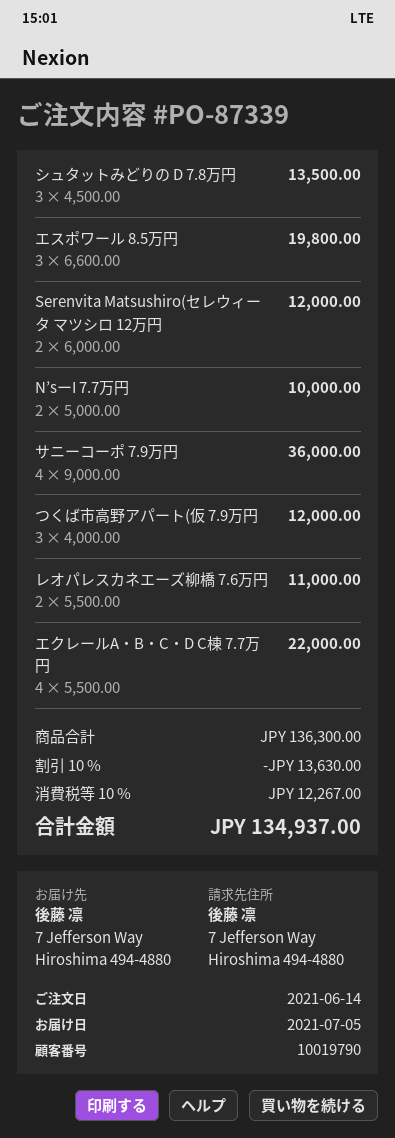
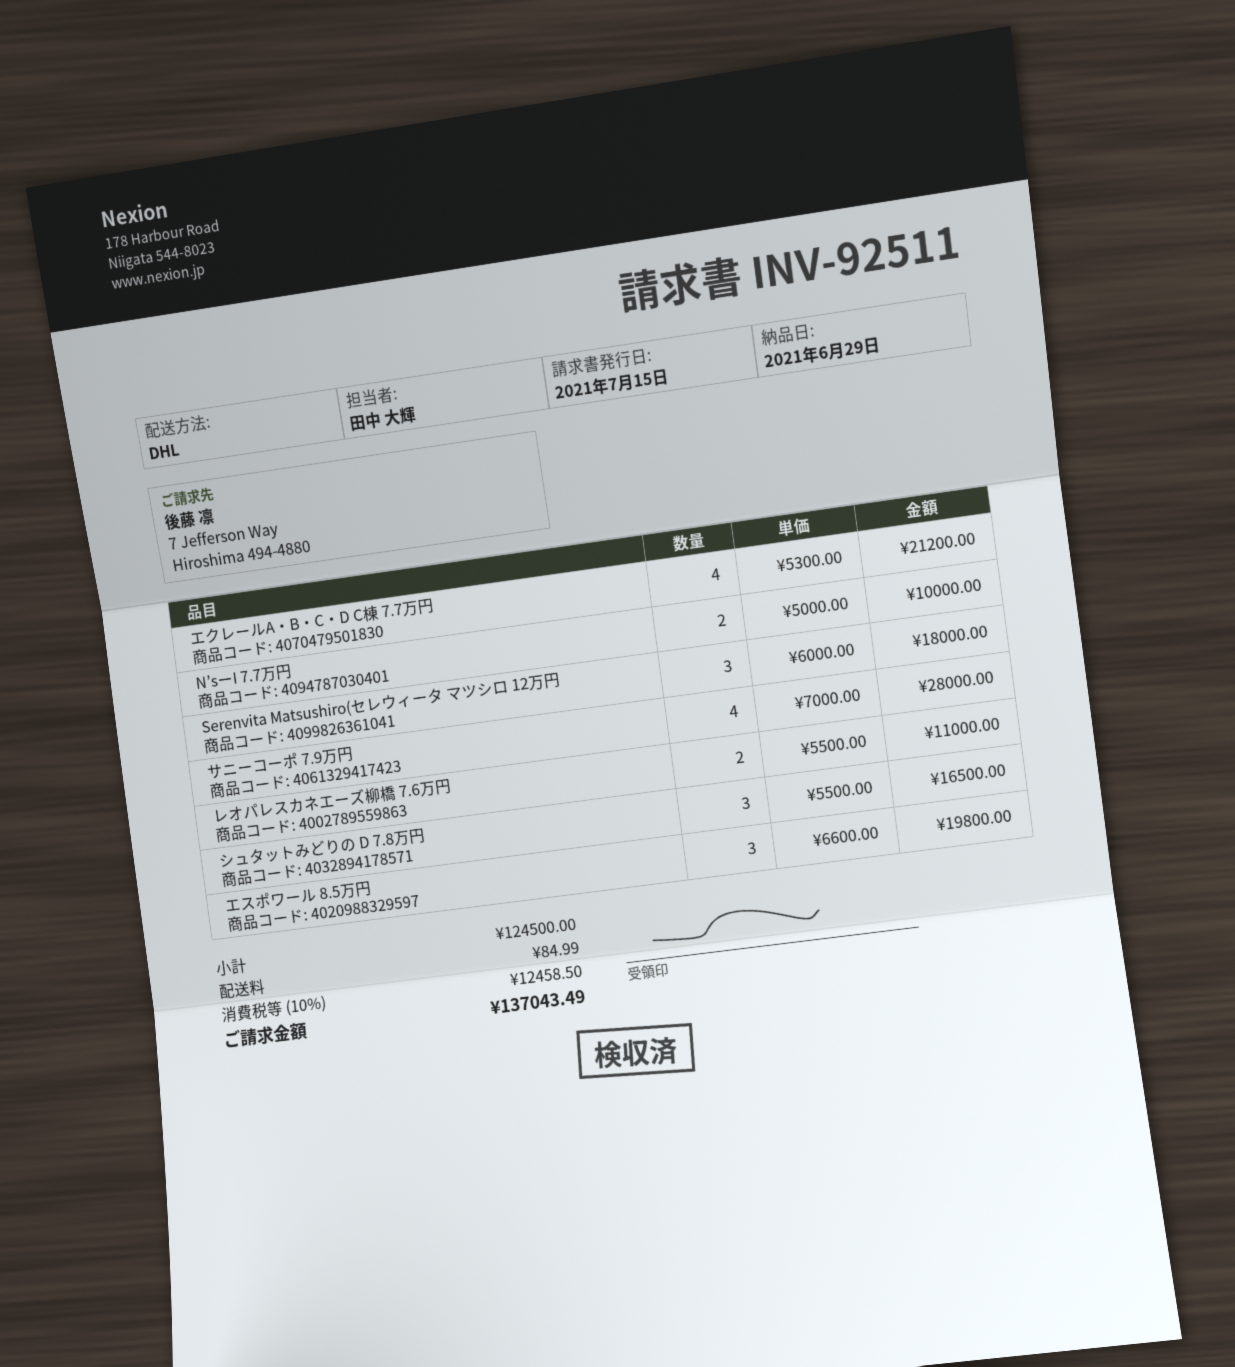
delivery date: 2021-07-05 -> 2021-06-29
シュタットみどりの D 7.8万円: 3 x 4500.00 = 13500.00 -> 3 x 5500.00 = 16500.00
Serenvita Matsushiro(セレウィータ マツシロ 12万円: 2 x 6000.00 = 12000.00 -> 3 x 6000.00 = 18000.00
サニーコーポ 7.9万円: 4 x 9000.00 = 36000.00 -> 4 x 7000.00 = 28000.00
つくば市高野アパート(仮 7.9万円: 3 x 4000.00 = 12000.00 -> none
エクレールA・B・C・D C棟 7.7万円: 4 x 5500.00 = 22000.00 -> 4 x 5300.00 = 21200.00
subtotal: 136300.00 -> 124500.00
discount: 10% = 13630.00 -> none
shipping: none -> 84.99
tax: 10% = 12267.00 -> 10% = 12458.50
total: 134937.00 -> 137043.49

